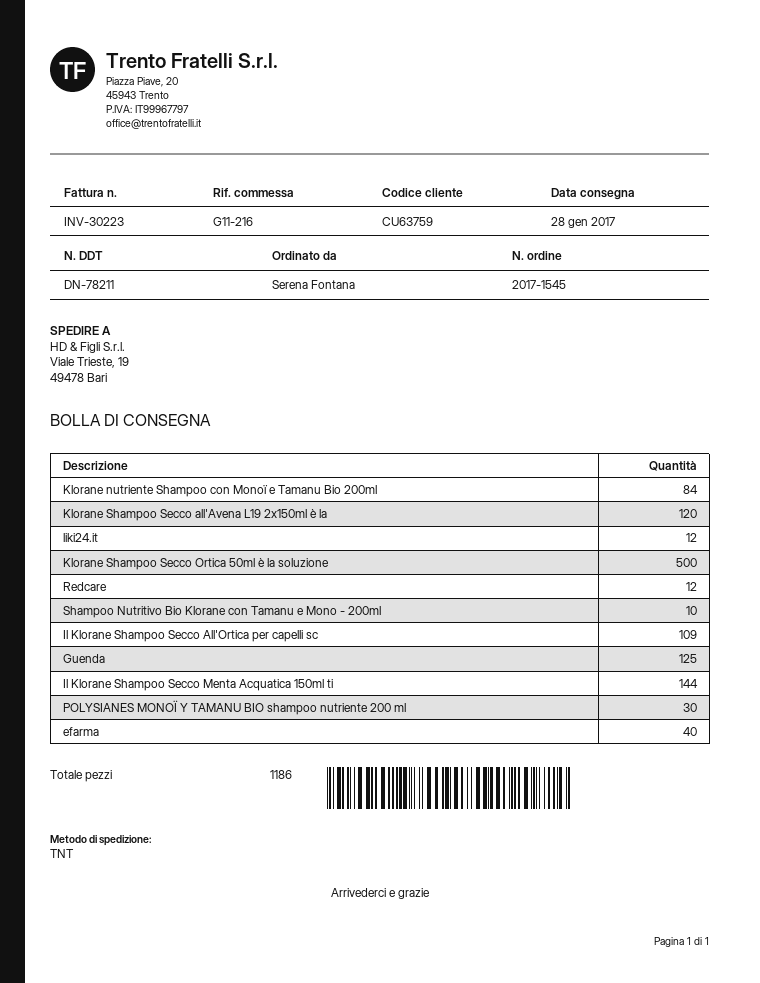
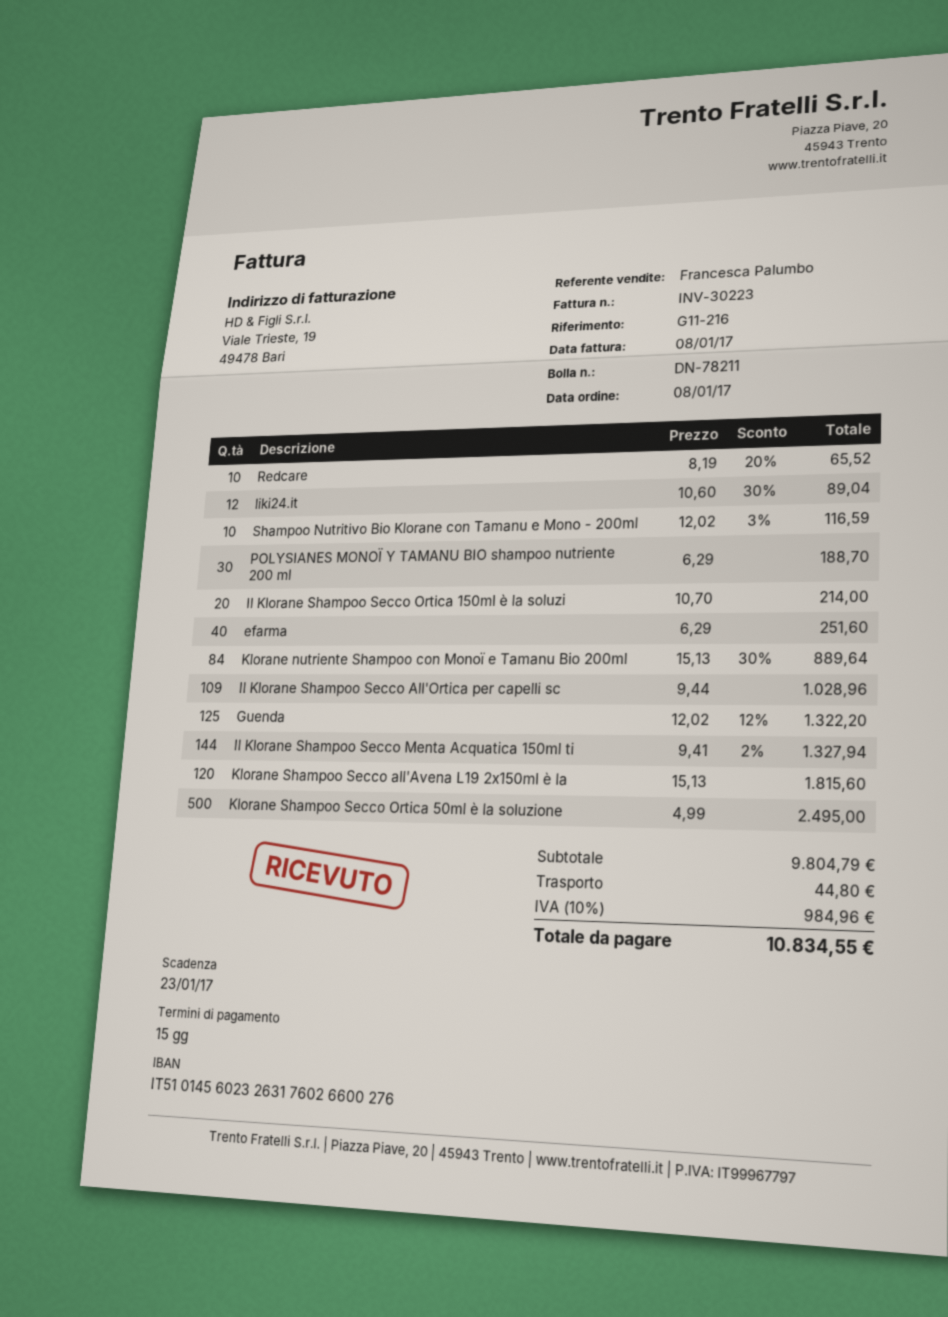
Redcare: 12 -> 10
Il Klorane Shampoo Secco Ortica 150ml è la soluzi: none -> 20

